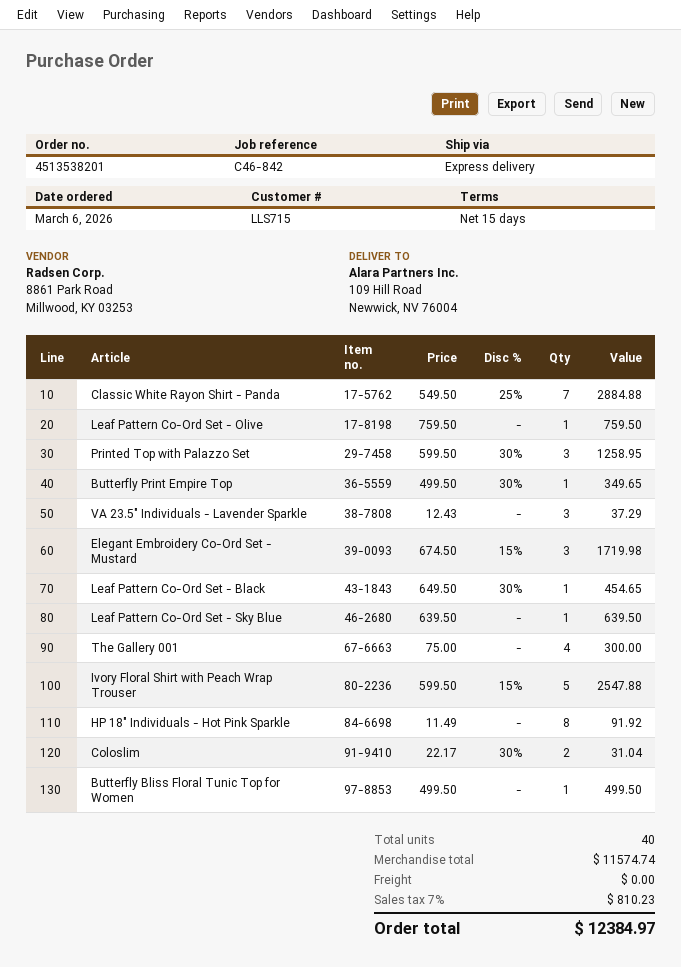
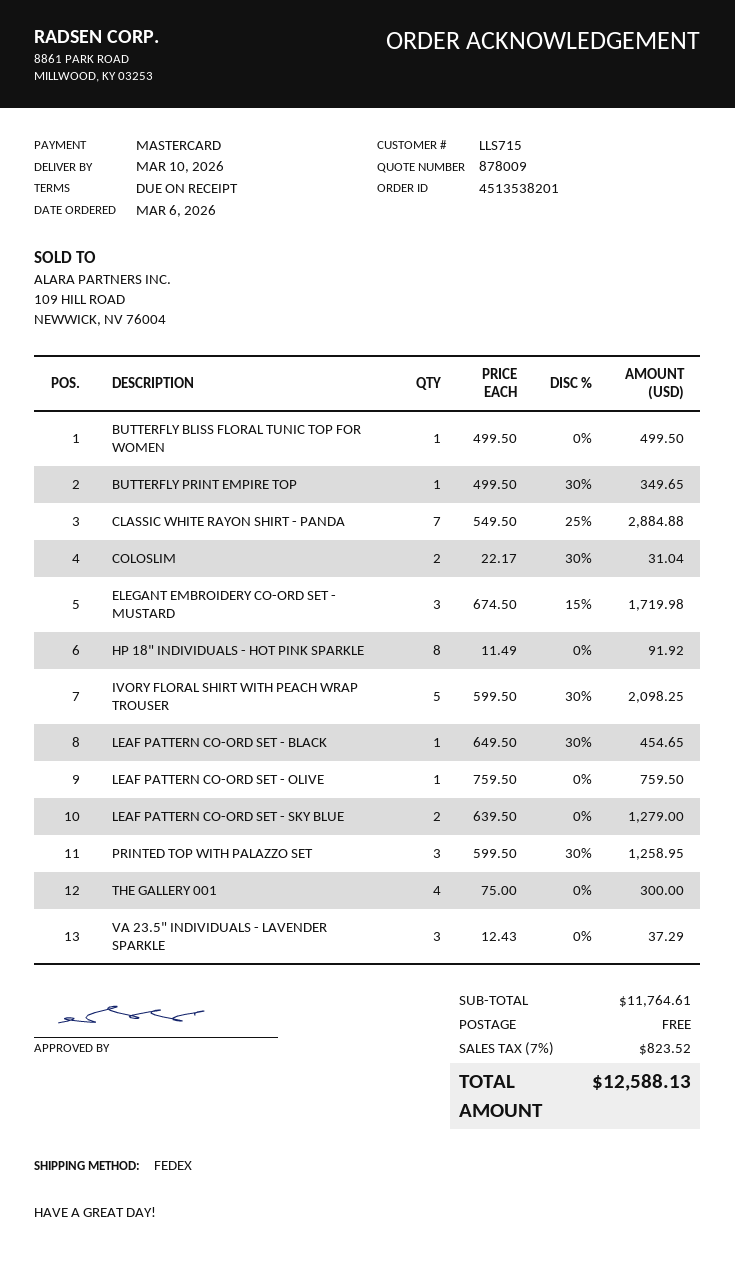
payment terms: 15 days -> on receipt
shipping method: express -> FedEx
Leaf Pattern Co-Ord Set - Sky Blue: 1 x 639.50 = 639.50 -> 2 x 639.50 = 1279.00
Ivory Floral Shirt with Peach Wrap Trouser: 5 x 599.50 - 15% = 2547.88 -> 5 x 599.50 - 30% = 2098.25
subtotal: 11574.74 -> 11764.61
tax: 7% = 810.23 -> 7% = 823.52
total: 12384.97 -> 12588.13

